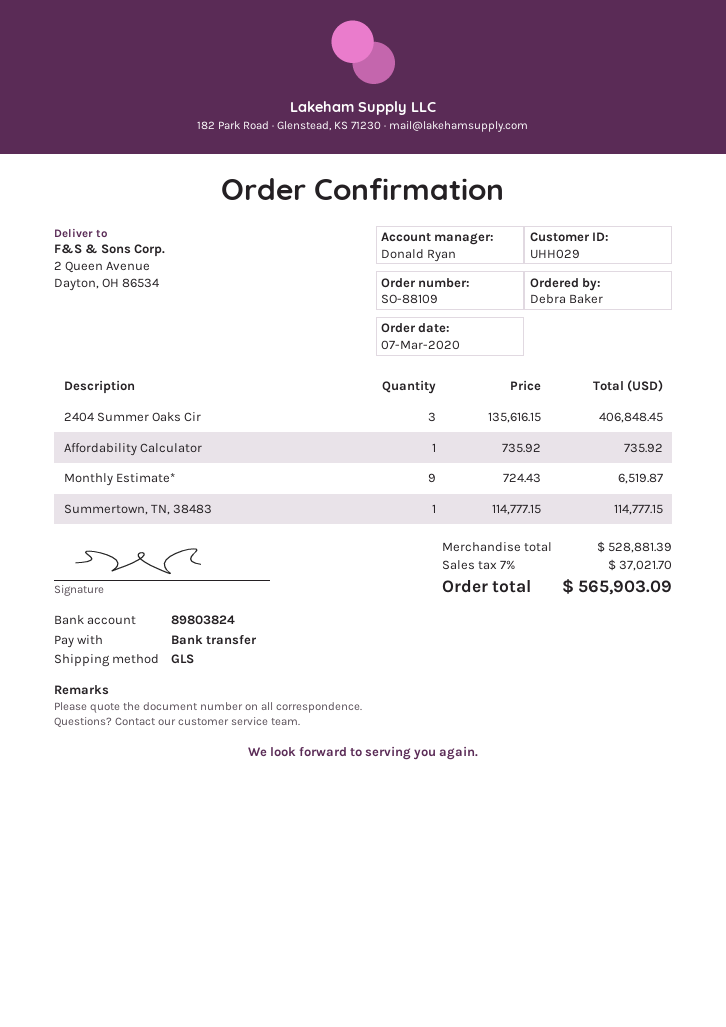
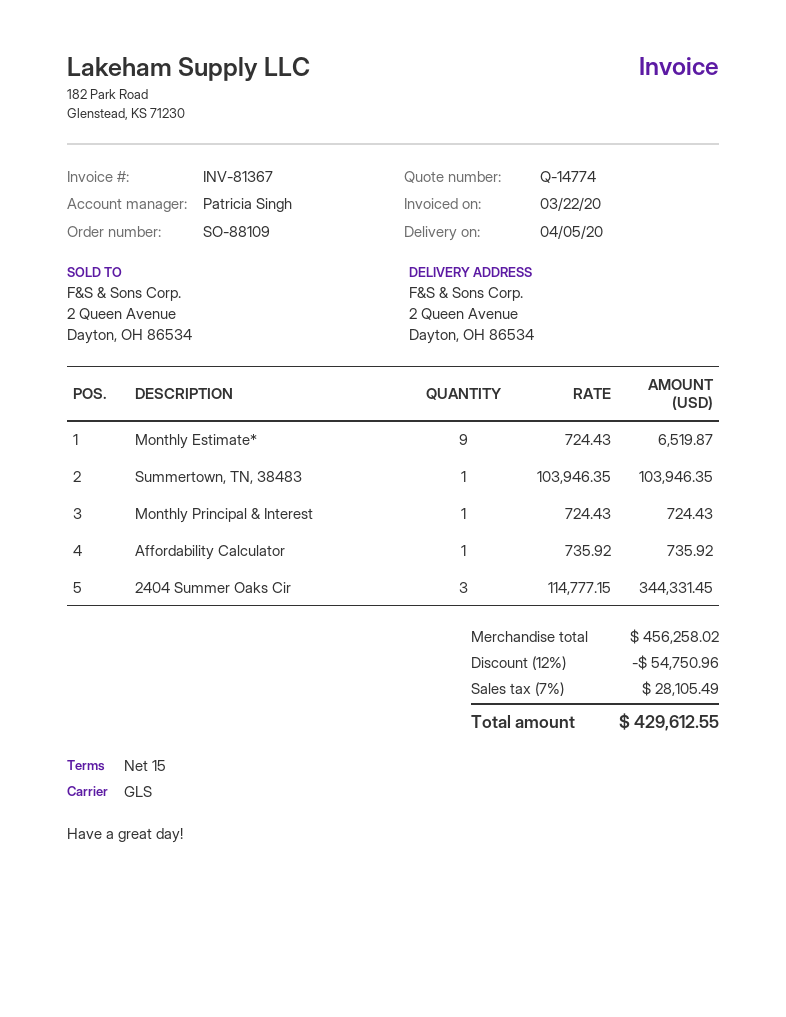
sales rep: Donald Ryan -> Patricia Singh
2404 Summer Oaks Cir: 3 x 135616.15 = 406848.45 -> 3 x 114777.15 = 344331.45
Summertown, TN, 38483: 1 x 114777.15 = 114777.15 -> 1 x 103946.35 = 103946.35
Monthly Principal & Interest: none -> 1 x 724.43 = 724.43
subtotal: 528881.39 -> 456258.02
discount: none -> 12% = 54750.96
tax: 7% = 37021.70 -> 7% = 28105.49
total: 565903.09 -> 429612.55

